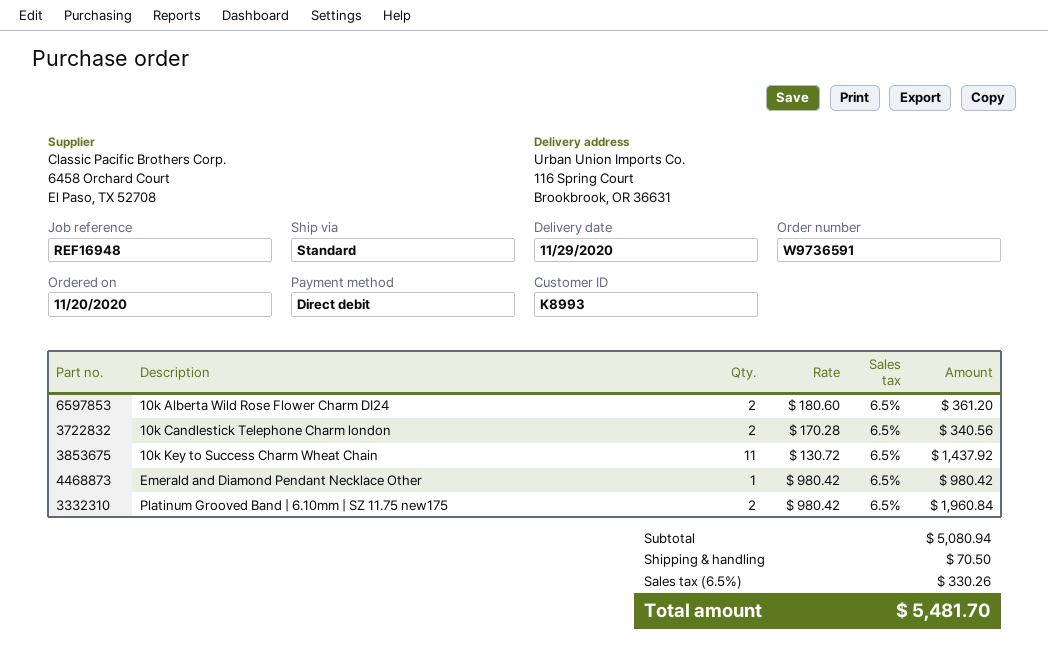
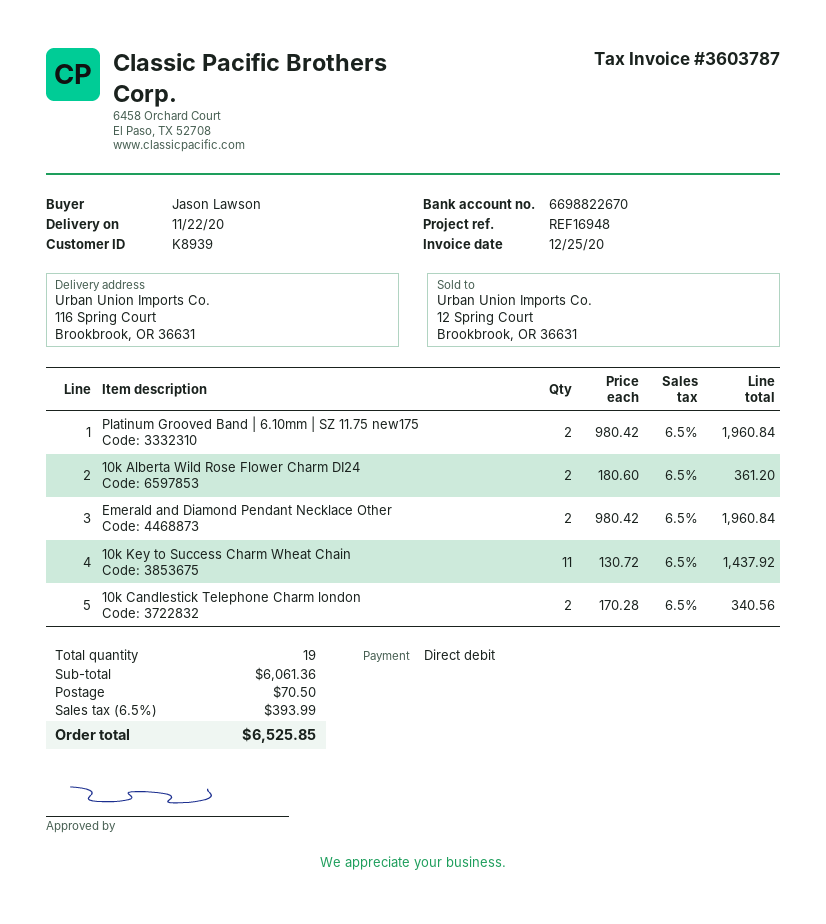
delivery date: 2020-11-29 -> 2020-11-22
customer number: K8993 -> K8939
Emerald and Diamond Pendant Necklace Other: 1 x 980.42 = 980.42 -> 2 x 980.42 = 1960.84
subtotal: 5080.94 -> 6061.36
tax: 6.5% = 330.26 -> 6.5% = 393.99
total: 5481.70 -> 6525.85

